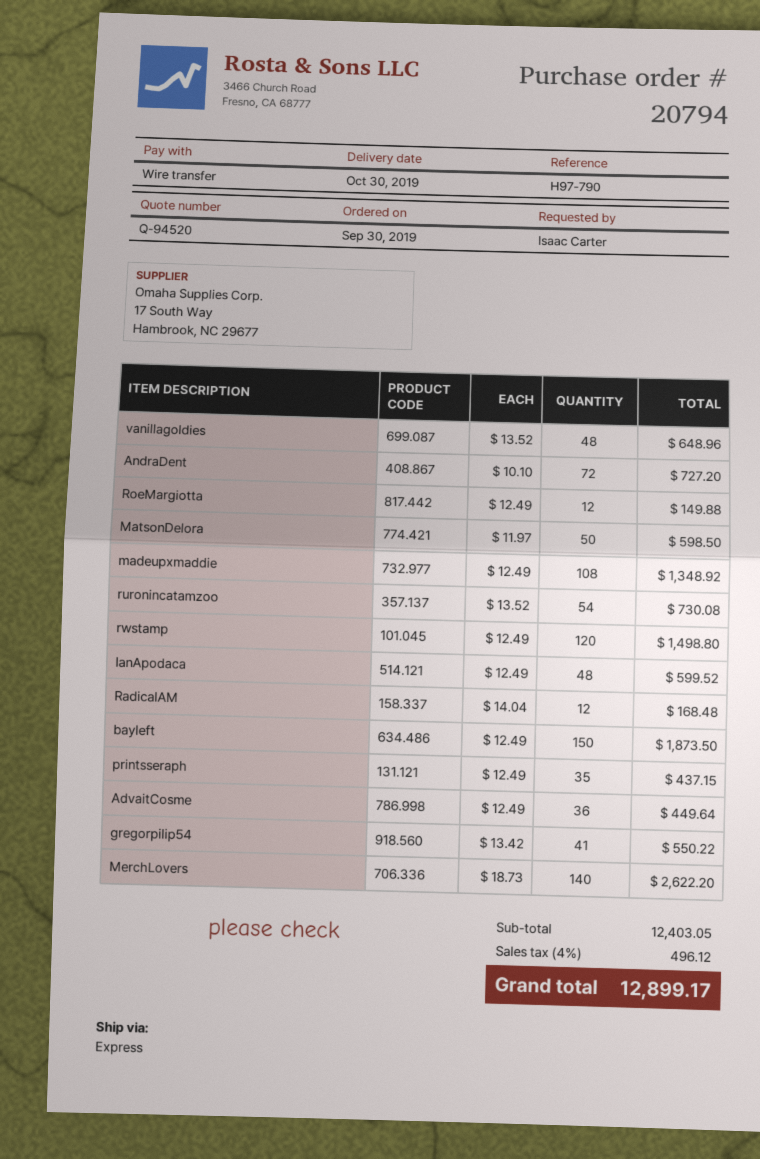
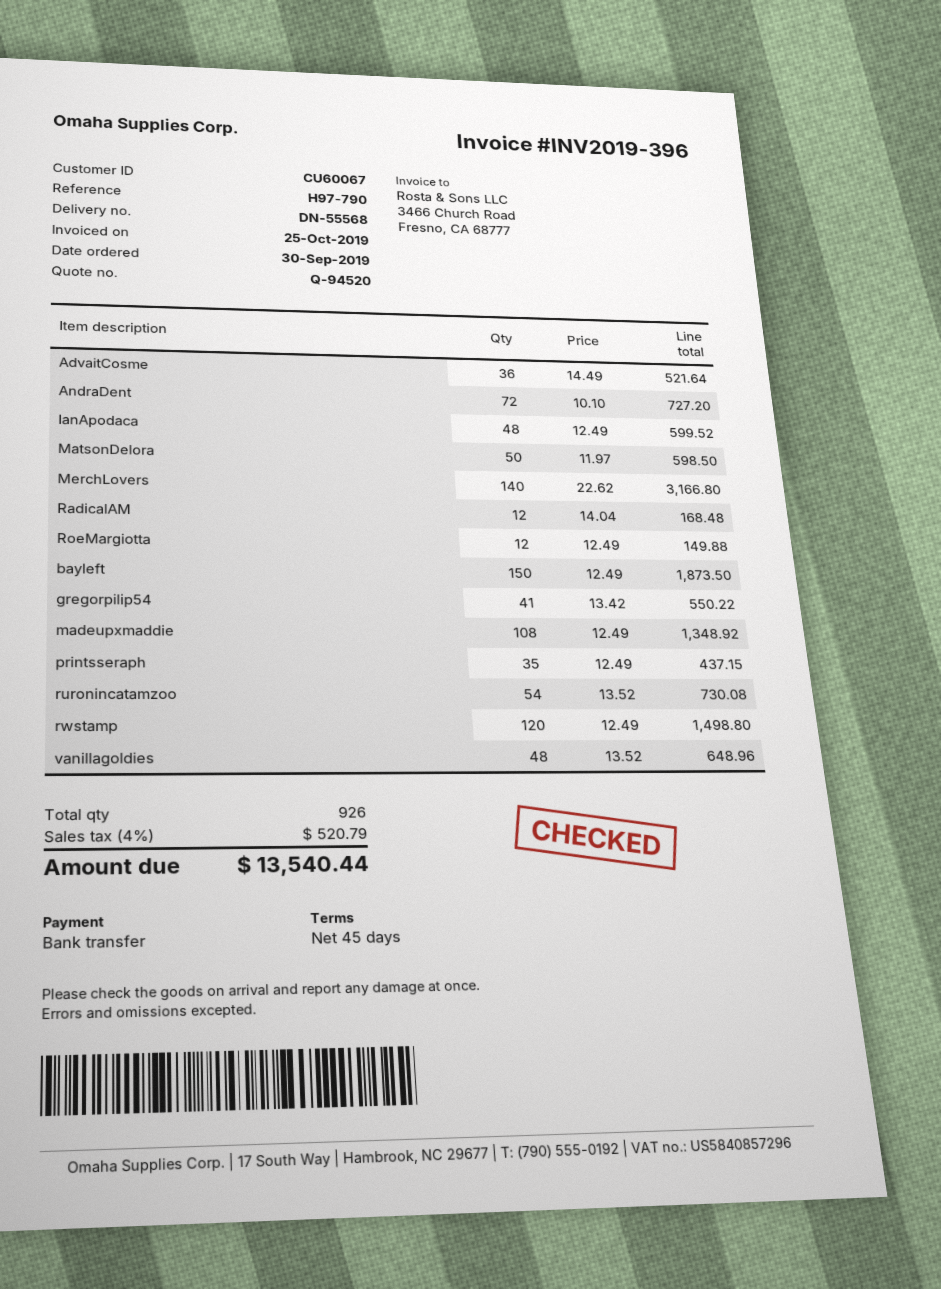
AdvaitCosme: 36 x 12.49 = 449.64 -> 36 x 14.49 = 521.64
MerchLovers: 140 x 18.73 = 2622.20 -> 140 x 22.62 = 3166.80
tax: 4% = 496.12 -> 4% = 520.79
total: 12899.17 -> 13540.44

